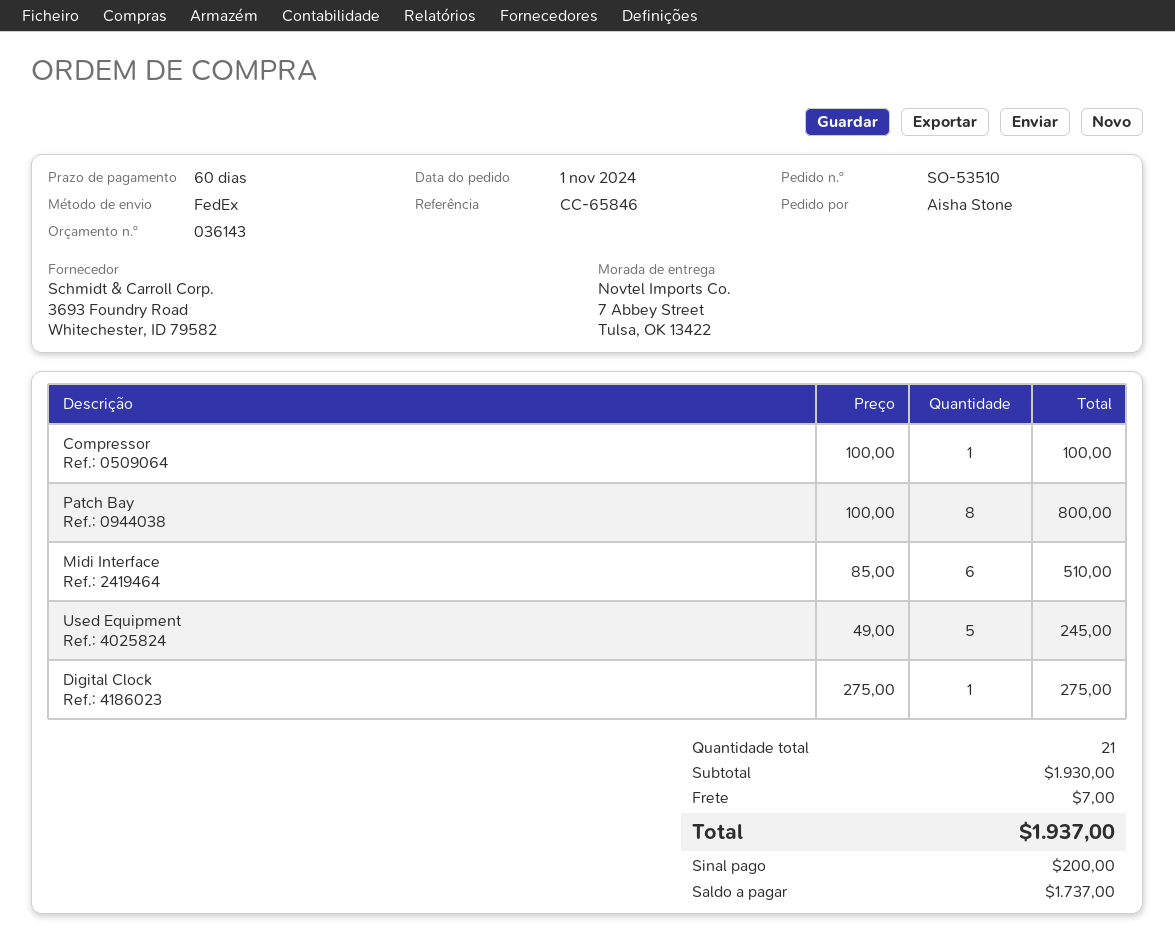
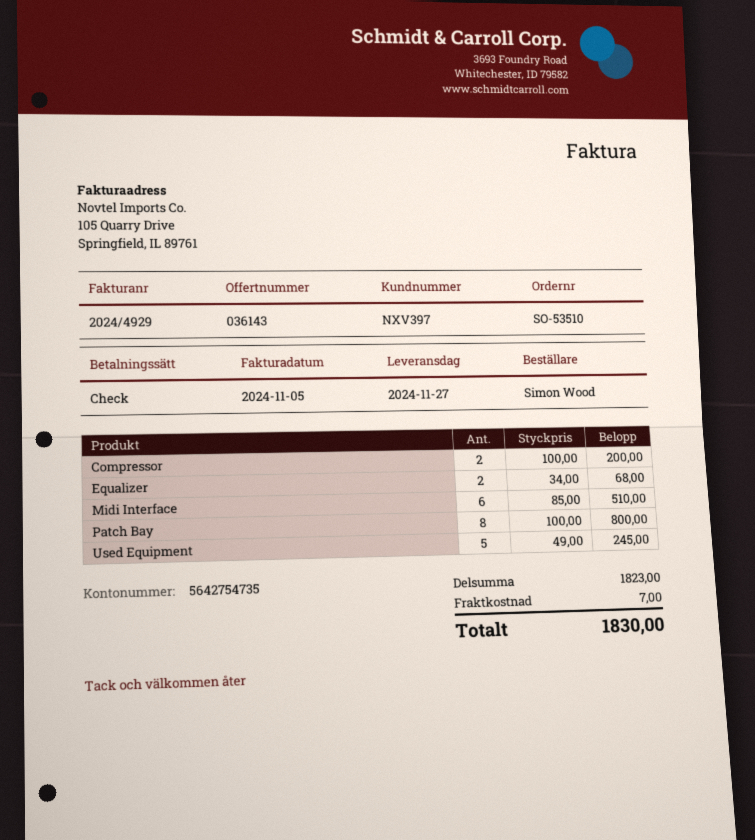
ordered by: Aisha Stone -> Simon Wood
Compressor: 1 x 100.00 = 100.00 -> 2 x 100.00 = 200.00
Digital Clock: 1 x 275.00 = 275.00 -> none
Equalizer: none -> 2 x 34.00 = 68.00
subtotal: 1930.00 -> 1823.00
total: 1937.00 -> 1830.00

